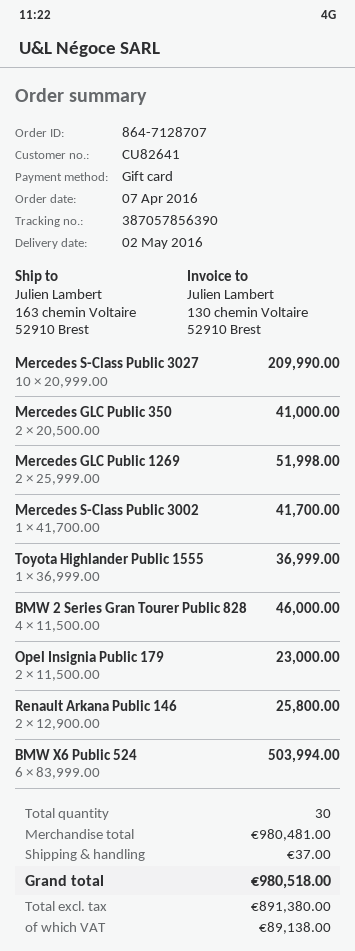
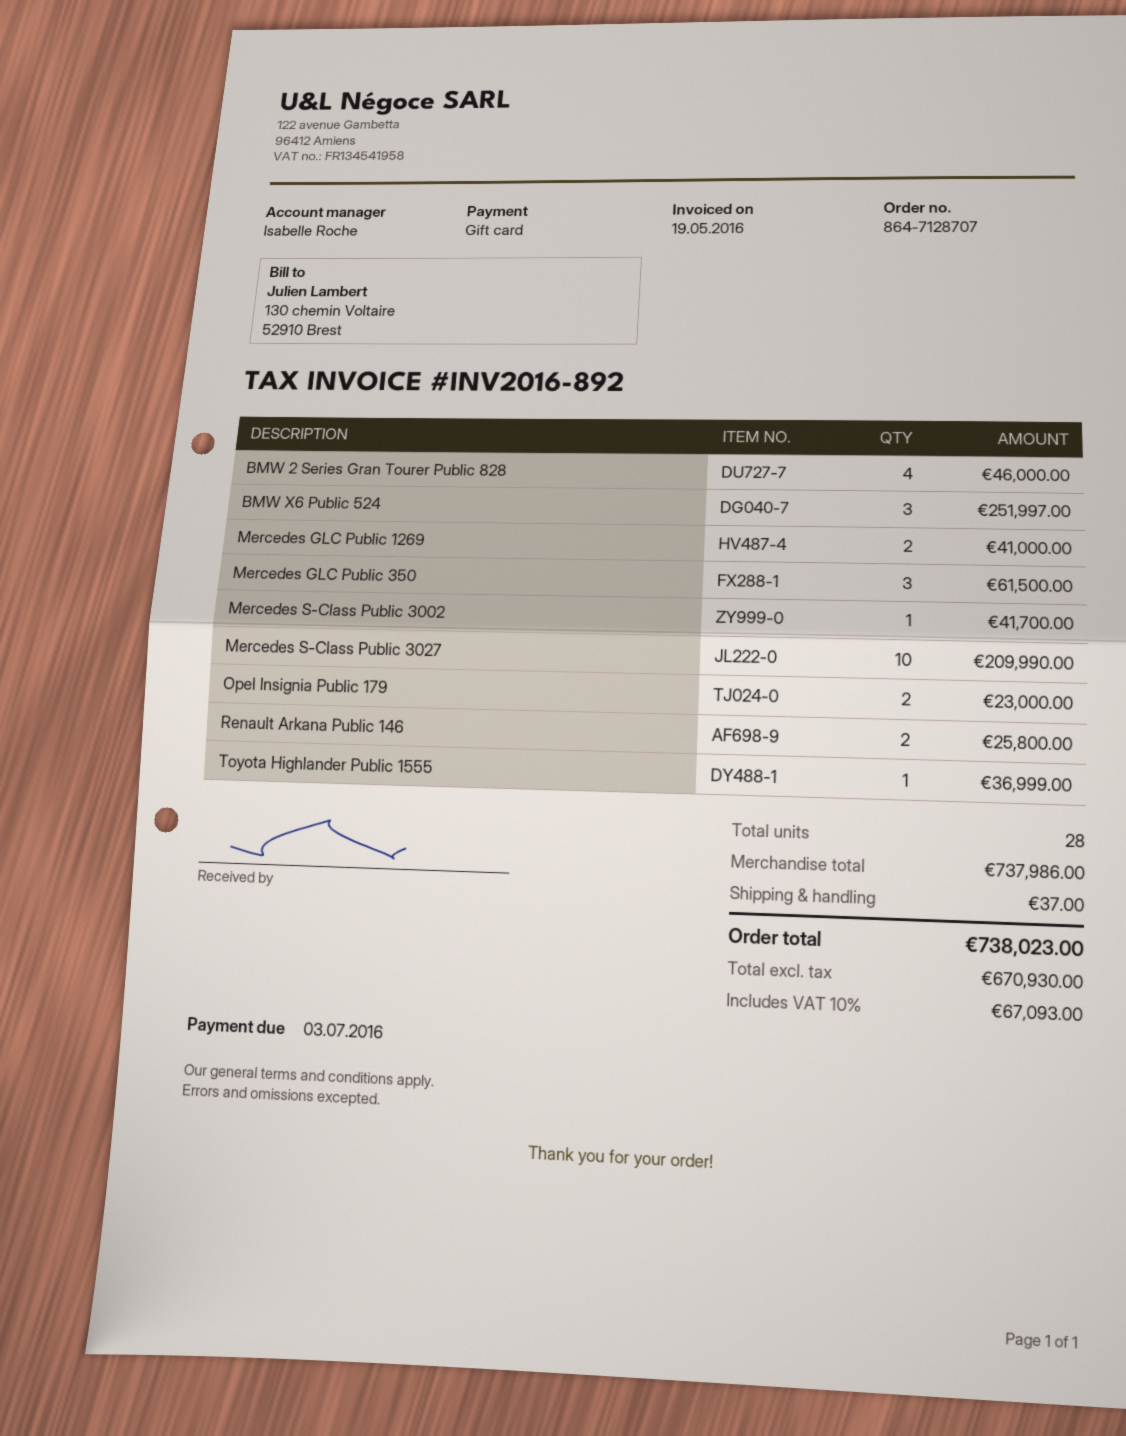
Mercedes GLC Public 350: 2 for 41000.00 -> 3 for 61500.00
Mercedes GLC Public 1269: 2 for 51998.00 -> 2 for 41000.00
BMW X6 Public 524: 6 for 503994.00 -> 3 for 251997.00
total quantity: 30 -> 28
subtotal: 980481.00 -> 737986.00
net: 891380.00 -> 670930.00
tax: 89138.00 -> 67093.00
total: 980518.00 -> 738023.00

